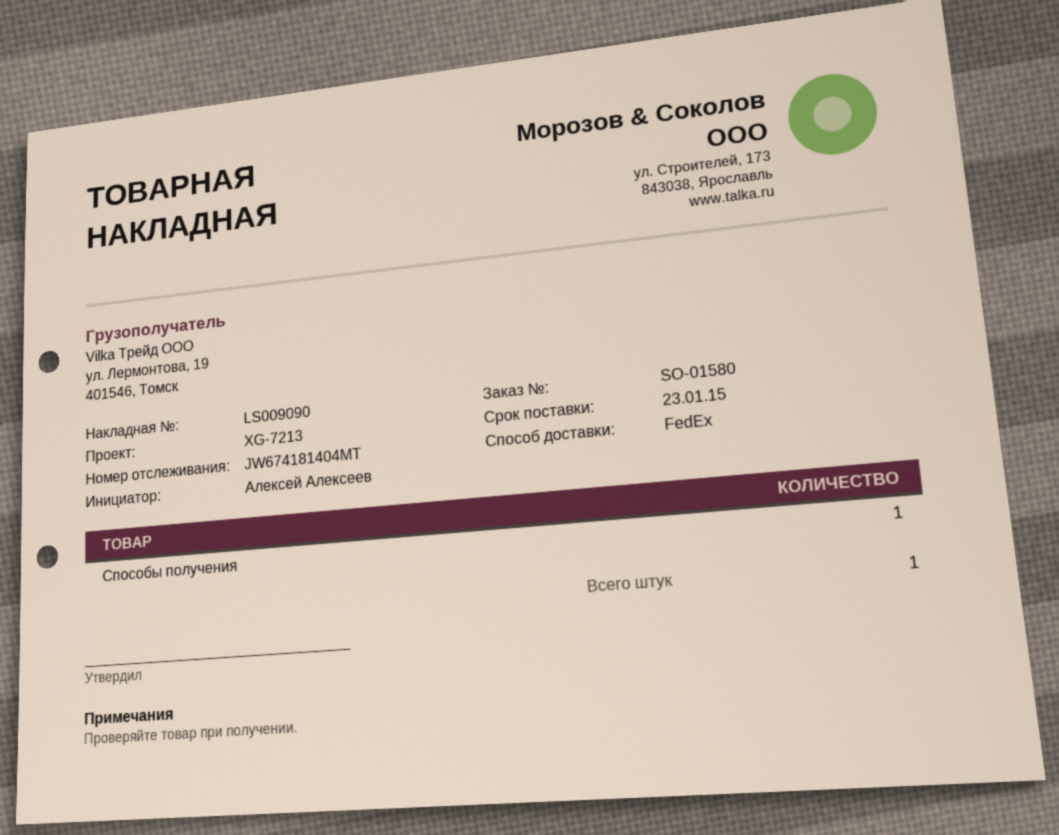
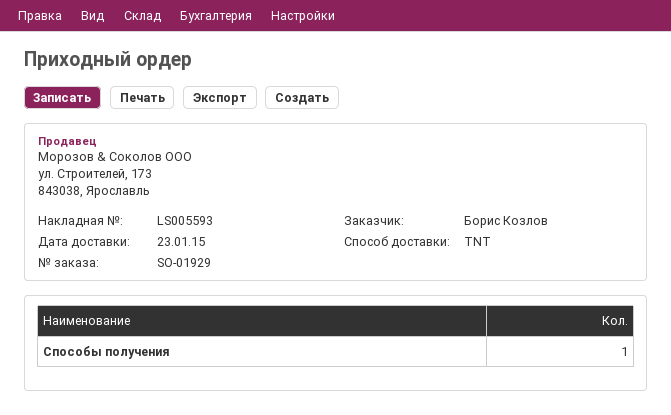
order number: SO-01580 -> SO-01929
delivery note number: LS009090 -> LS005593
ordered by: Алексей Алексеев -> Борис Козлов
shipping method: FedEx -> TNT

